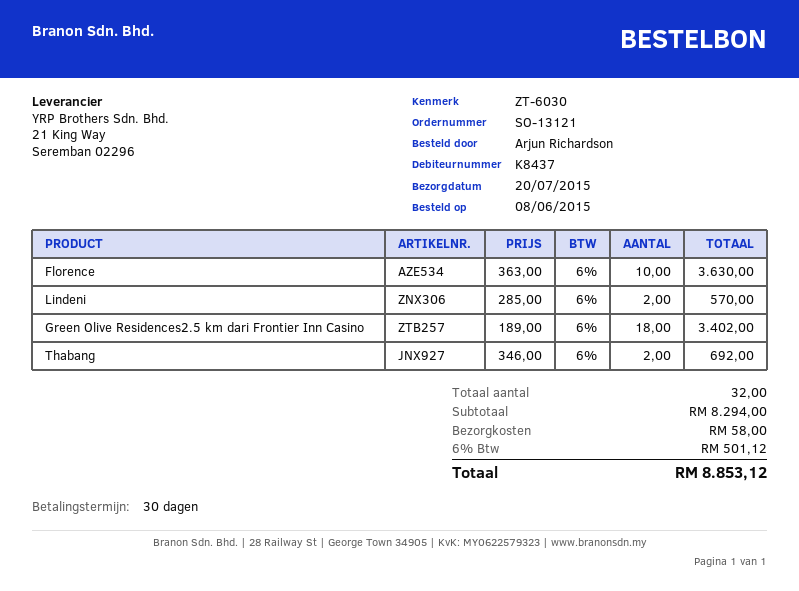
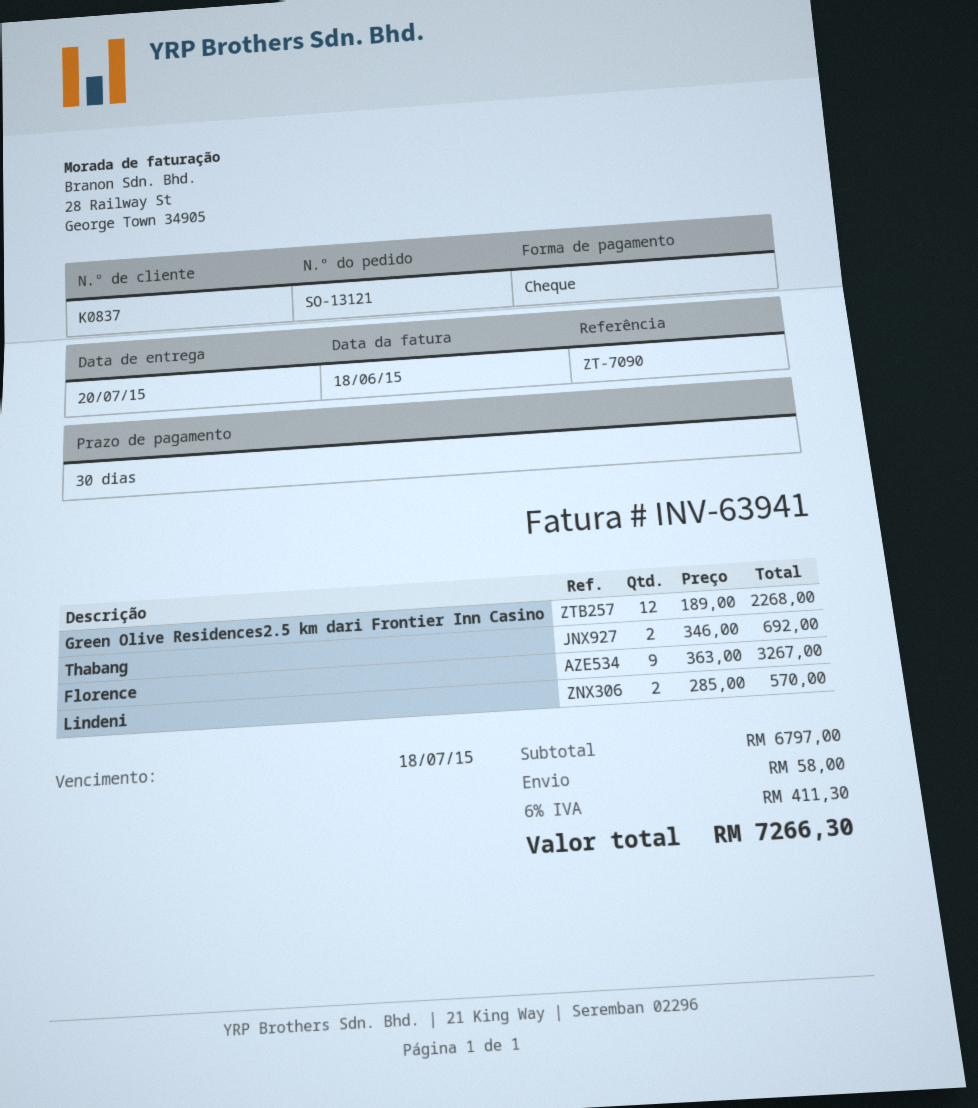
customer number: K8437 -> K0837
reference: ZT-6030 -> ZT-7090
Florence: 10 x 363.00 = 3630.00 -> 9 x 363.00 = 3267.00
Green Olive Residences2.5 km dari Frontier Inn Casino: 18 x 189.00 = 3402.00 -> 12 x 189.00 = 2268.00
subtotal: 8294.00 -> 6797.00
tax: 6% = 501.12 -> 6% = 411.30
total: 8853.12 -> 7266.30

